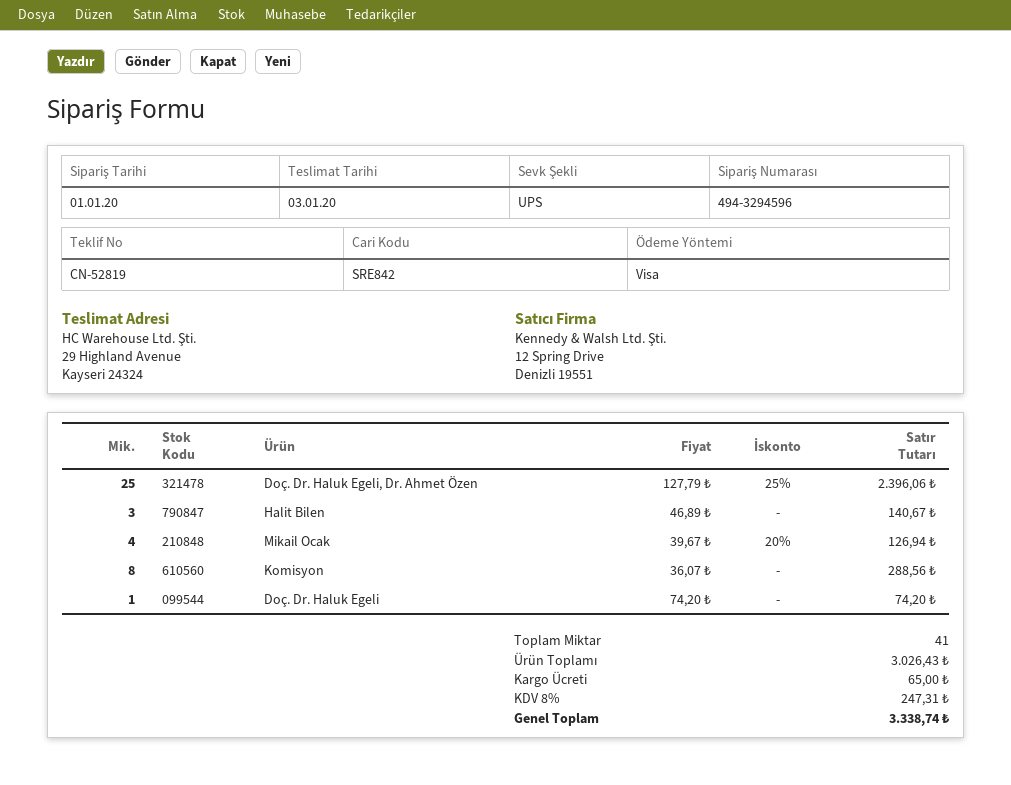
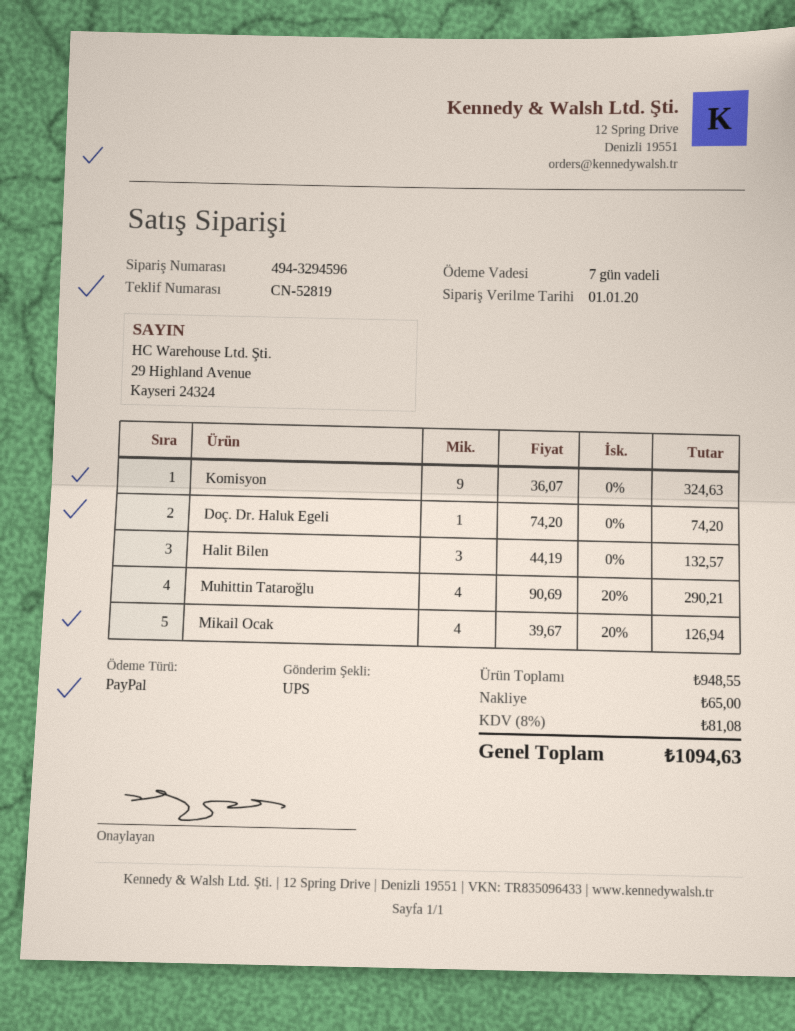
payment method: Visa -> PayPal
Doç. Dr. Haluk Egeli, Dr. Ahmet Özen: 25 x 127.79 - 25% = 2396.06 -> none
Halit Bilen: 3 x 46.89 = 140.67 -> 3 x 44.19 = 132.57
Komisyon: 8 x 36.07 = 288.56 -> 9 x 36.07 = 324.63
Muhittin Tataroğlu: none -> 4 x 90.69 - 20% = 290.21
subtotal: 3026.43 -> 948.55
tax: 8% = 247.31 -> 8% = 81.08
total: 3338.74 -> 1094.63

